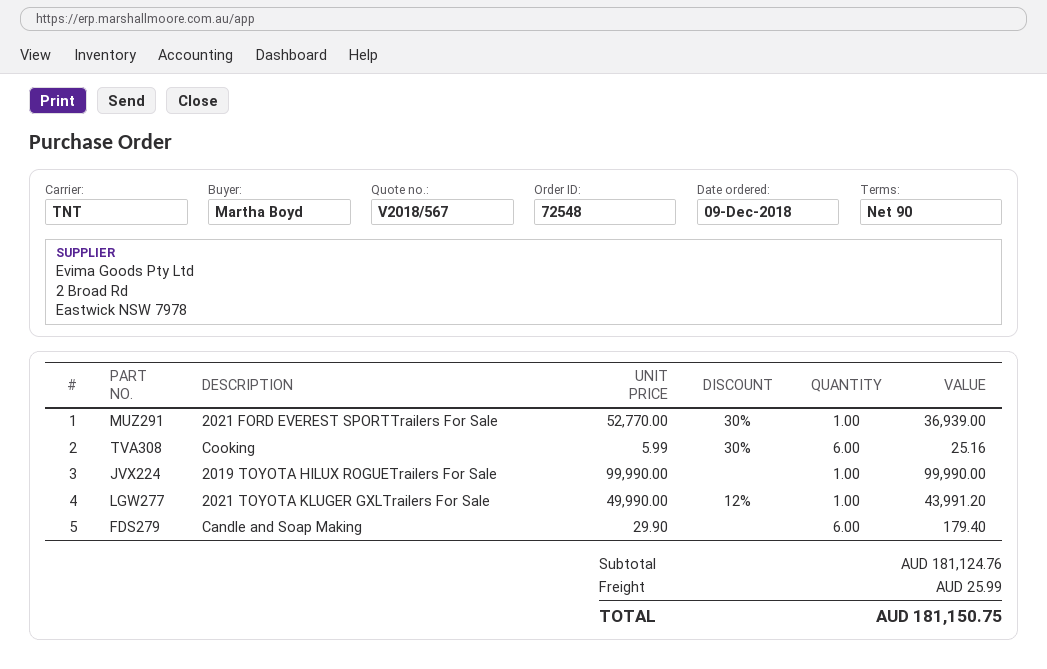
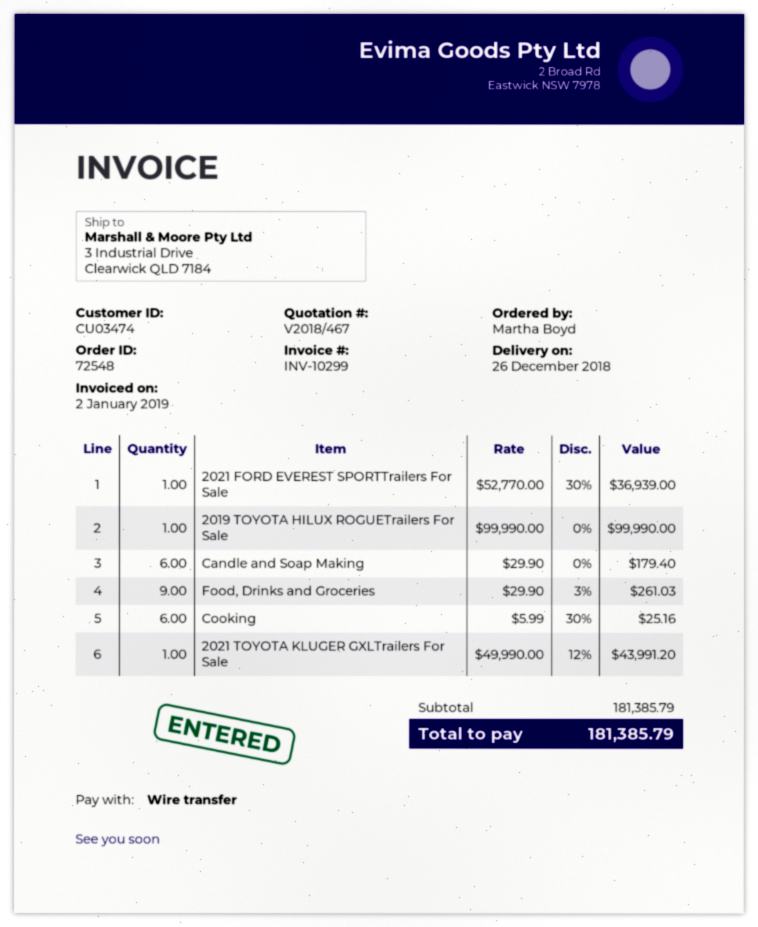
quote number: V2018/567 -> V2018/467
Food, Drinks and Groceries: none -> 9 x 29.90 - 3% = 261.03
subtotal: 181124.76 -> 181385.79
shipping: 25.99 -> none
total: 181150.75 -> 181385.79

